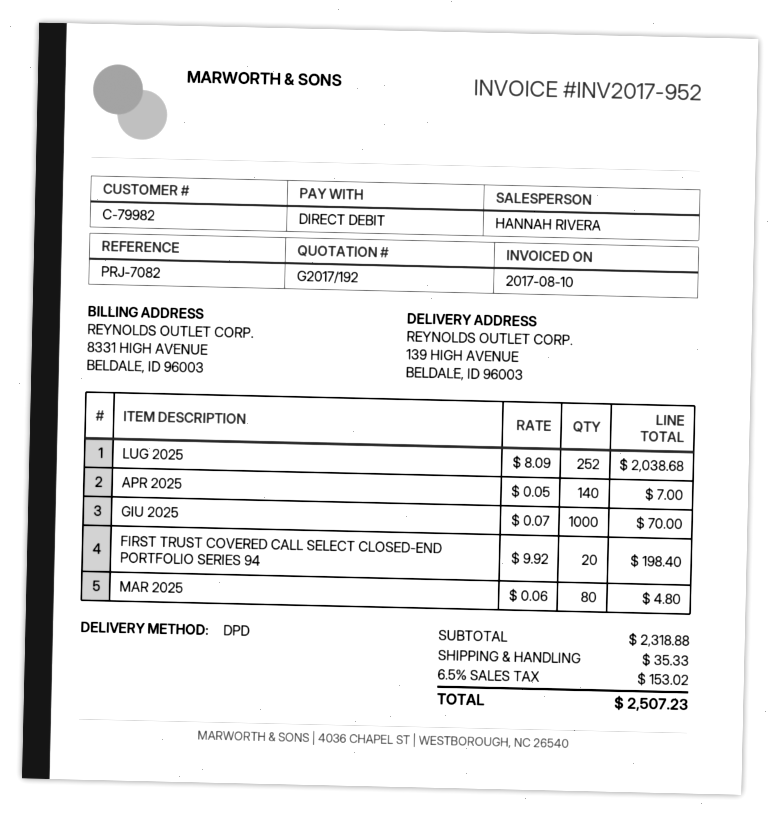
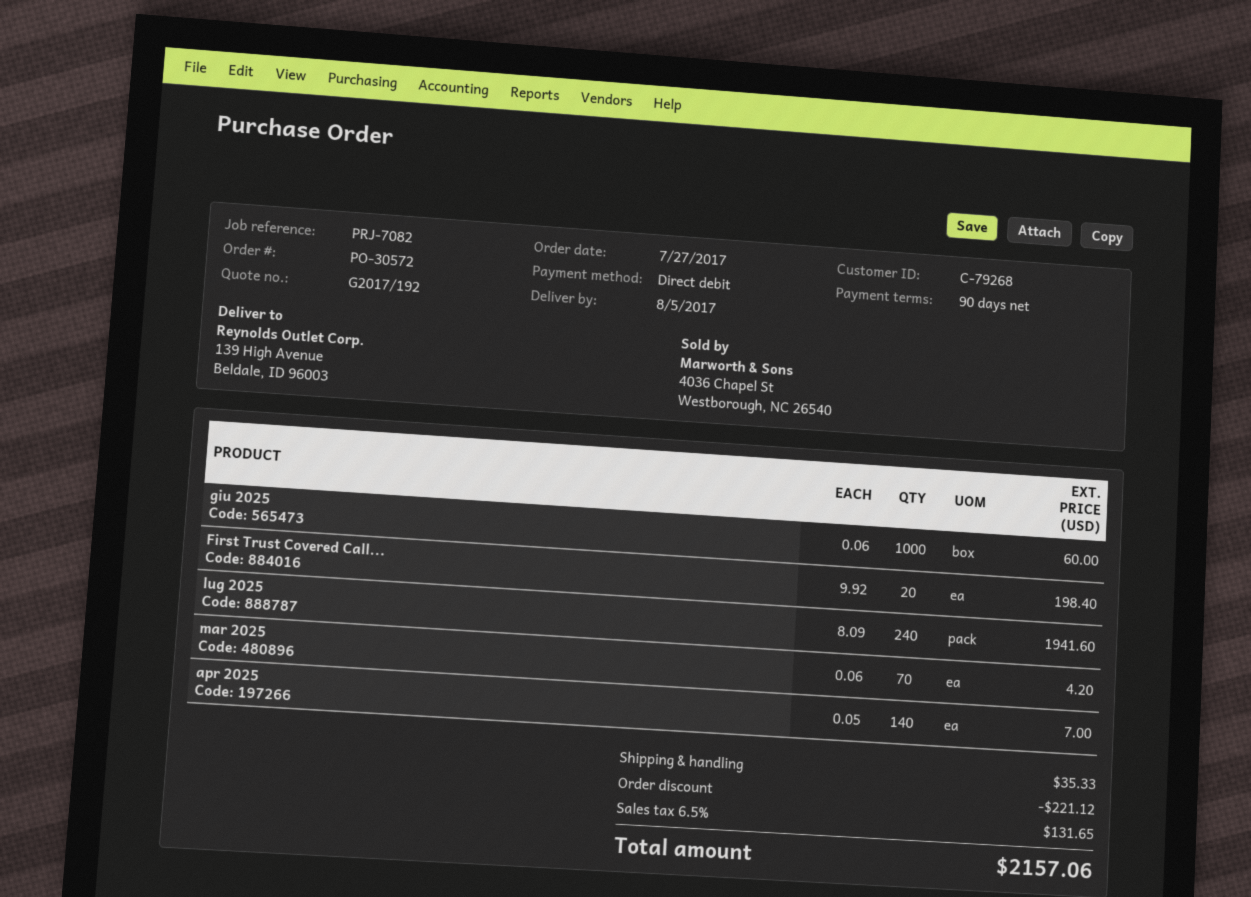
customer number: C-79982 -> C-79268
LUG 2025: 252 x 8.09 = 2038.68 -> 240 x 8.09 = 1941.60
GIU 2025: 1000 x 0.07 = 70.00 -> 1000 x 0.06 = 60.00
MAR 2025: 80 x 0.06 = 4.80 -> 70 x 0.06 = 4.20
discount: none -> 221.12
tax: 6.5% = 153.02 -> 6.5% = 131.65
total: 2507.23 -> 2157.06

